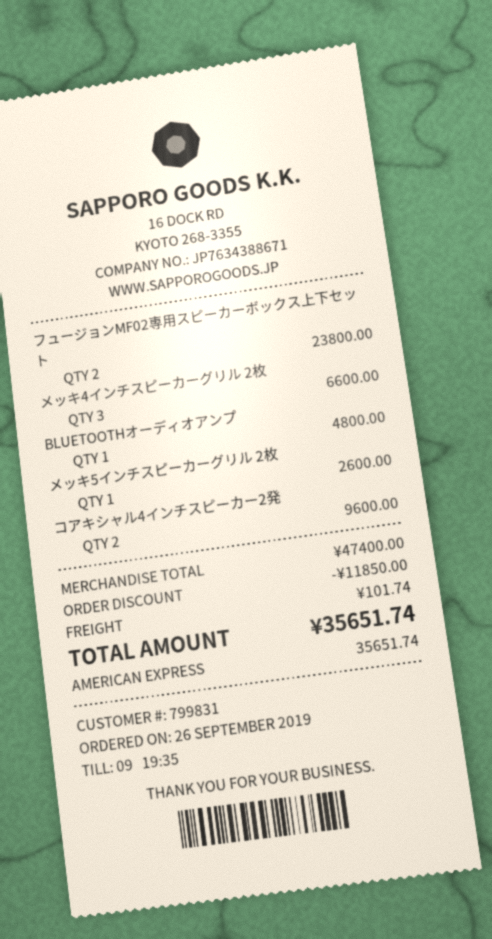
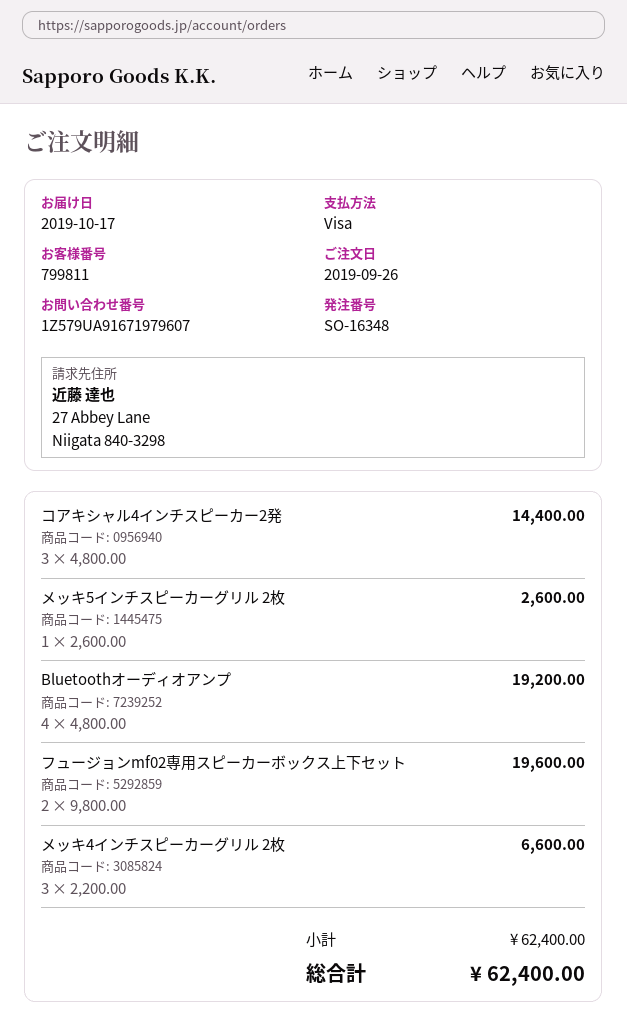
customer number: 799831 -> 799811
payment method: American Express -> Visa
フュージョンMF02専用スピーカーボックス上下セット: 2 for 23800.00 -> 2 for 19600.00
BLUETOOTHオーディオアンプ: 1 for 4800.00 -> 4 for 19200.00
コアキシャル4インチスピーカー2発: 2 for 9600.00 -> 3 for 14400.00
subtotal: 47400.00 -> 62400.00
discount: 11850.00 -> none
shipping: 101.74 -> none
total: 35651.74 -> 62400.00

